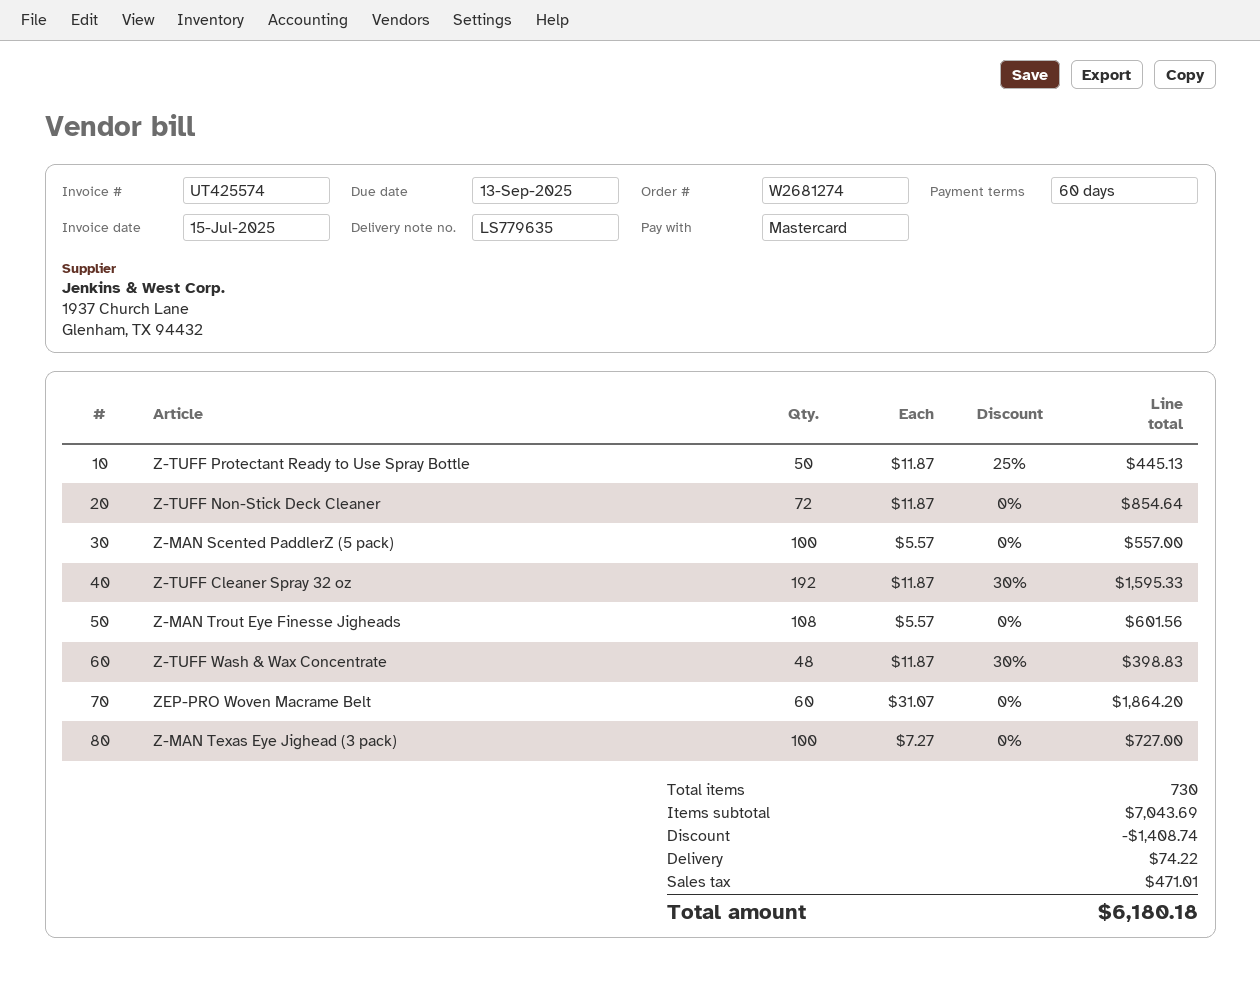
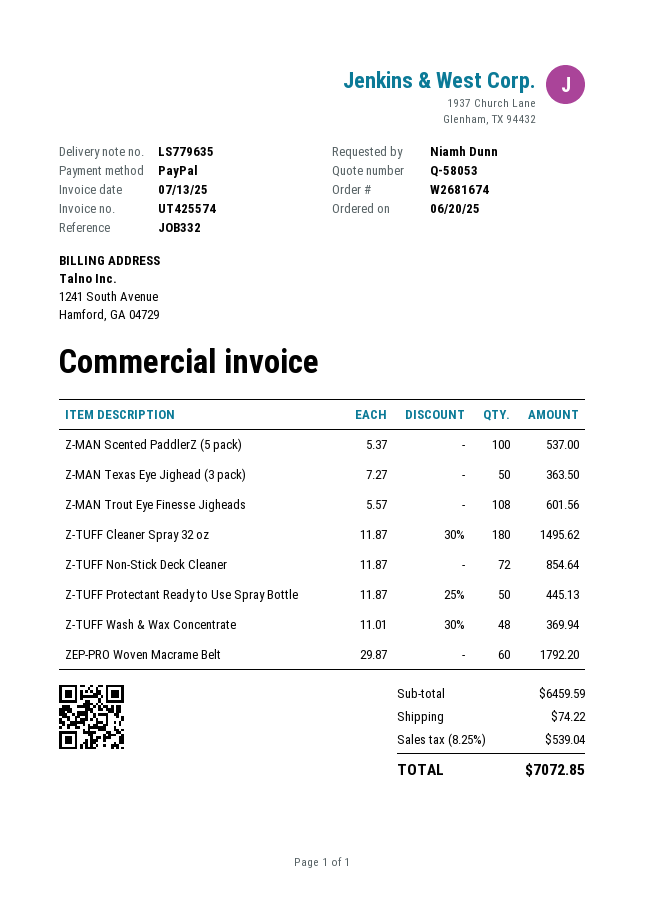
order number: W2681274 -> W2681674
invoice date: 2025-07-15 -> 2025-07-13
payment method: Mastercard -> PayPal
Z-MAN Scented PaddlerZ (5 pack): 100 x 5.57 = 557.00 -> 100 x 5.37 = 537.00
Z-TUFF Cleaner Spray 32 oz: 192 x 11.87 - 30% = 1595.33 -> 180 x 11.87 - 30% = 1495.62
Z-TUFF Wash & Wax Concentrate: 48 x 11.87 - 30% = 398.83 -> 48 x 11.01 - 30% = 369.94
ZEP-PRO Woven Macrame Belt: 60 x 31.07 = 1864.20 -> 60 x 29.87 = 1792.20
Z-MAN Texas Eye Jighead (3 pack): 100 x 7.27 = 727.00 -> 50 x 7.27 = 363.50
subtotal: 7043.69 -> 6459.59
discount: 1408.74 -> none
tax: 471.01 -> 539.04
total: 6180.18 -> 7072.85

